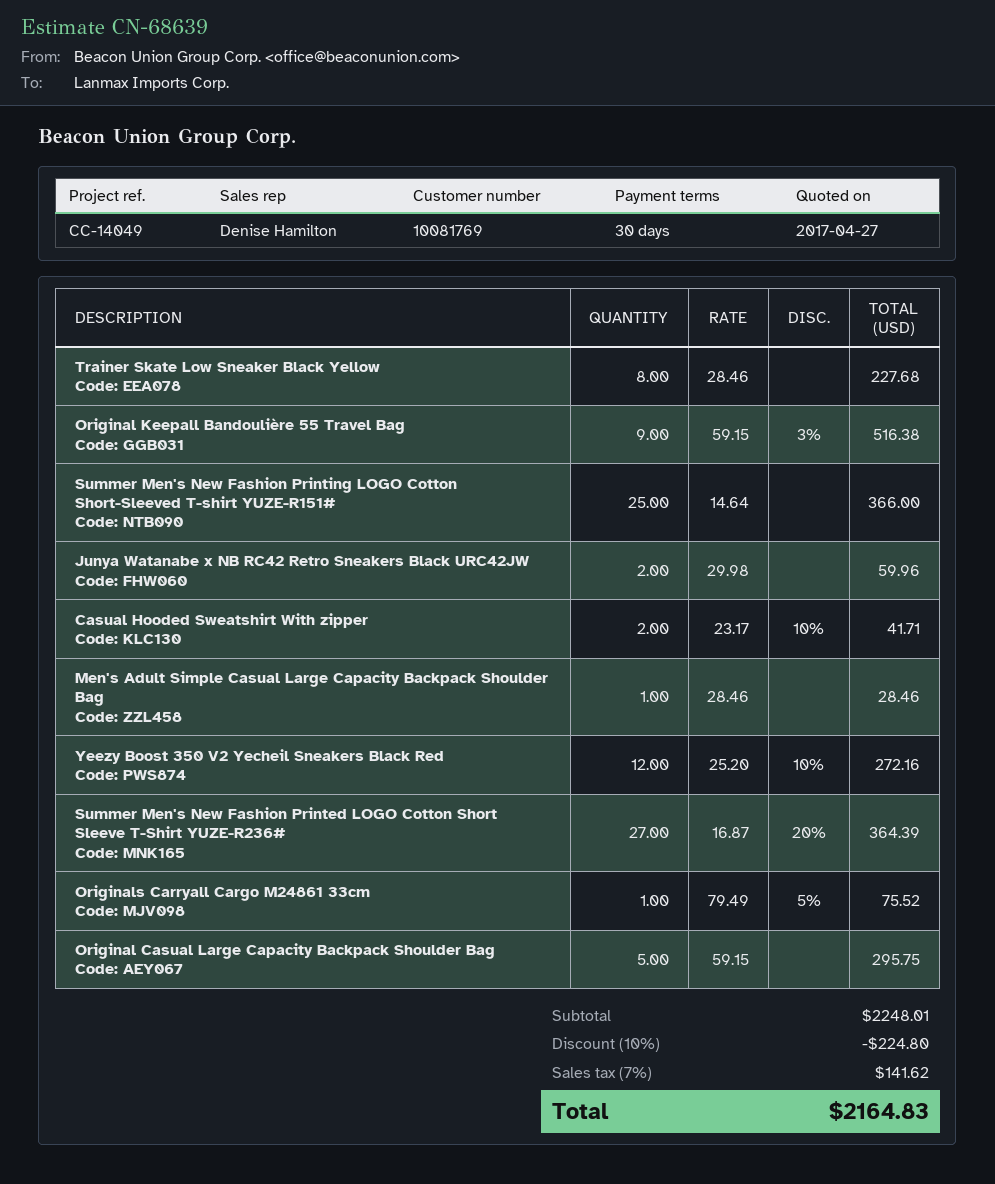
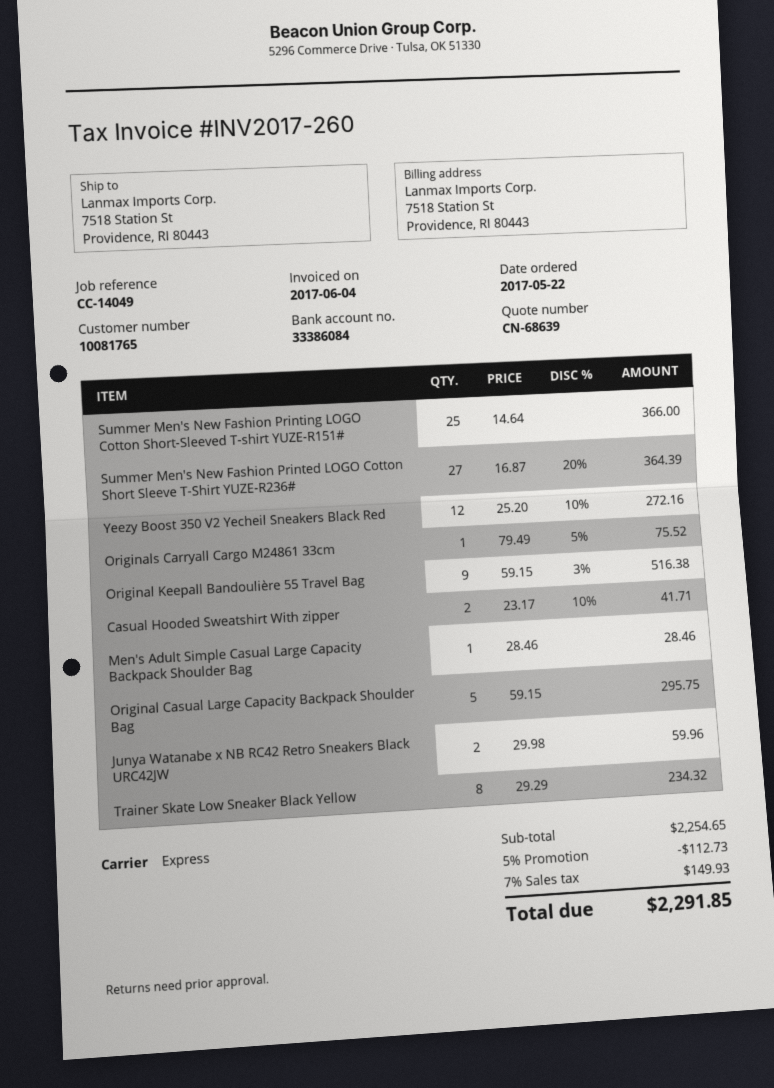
customer number: 10081769 -> 10081765
Trainer Skate Low Sneaker Black Yellow: 8 x 28.46 = 227.68 -> 8 x 29.29 = 234.32
subtotal: 2248.01 -> 2254.65
discount: 10% = 224.80 -> 5% = 112.73
tax: 7% = 141.62 -> 7% = 149.93
total: 2164.83 -> 2291.85

